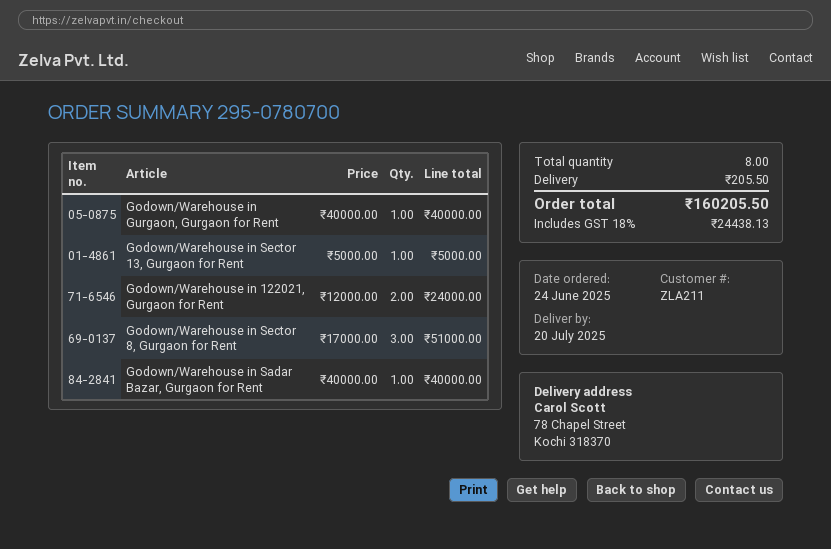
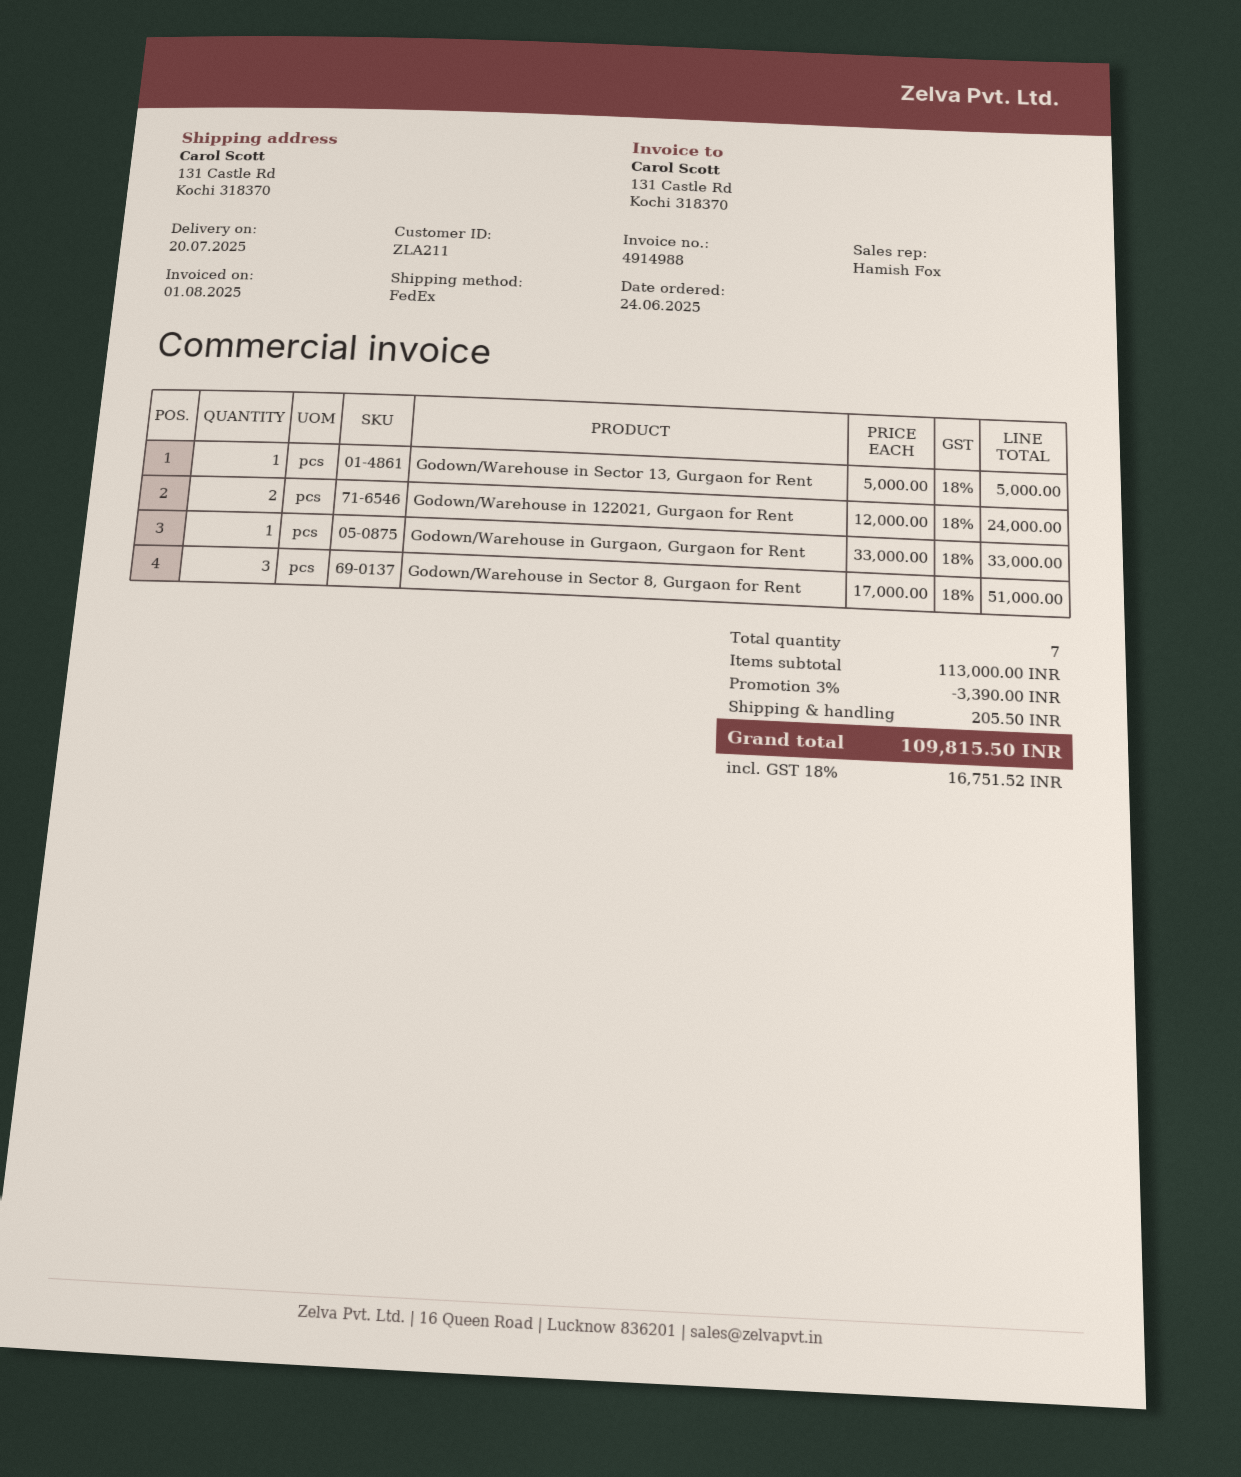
ship to: 78 Chapel Street, Kochi 318370 -> 131 Castle Rd, Kochi 318370
Godown/Warehouse in Gurgaon, Gurgaon for Rent: 1 x 40000.00 = 40000.00 -> 1 x 33000.00 = 33000.00
Godown/Warehouse in Sadar Bazar, Gurgaon for Rent: 1 x 40000.00 = 40000.00 -> none
total quantity: 8 -> 7
discount: none -> 3% = 3390.00
tax: 18% = 24438.13 -> 18% = 16751.52
total: 160205.50 -> 109815.50

